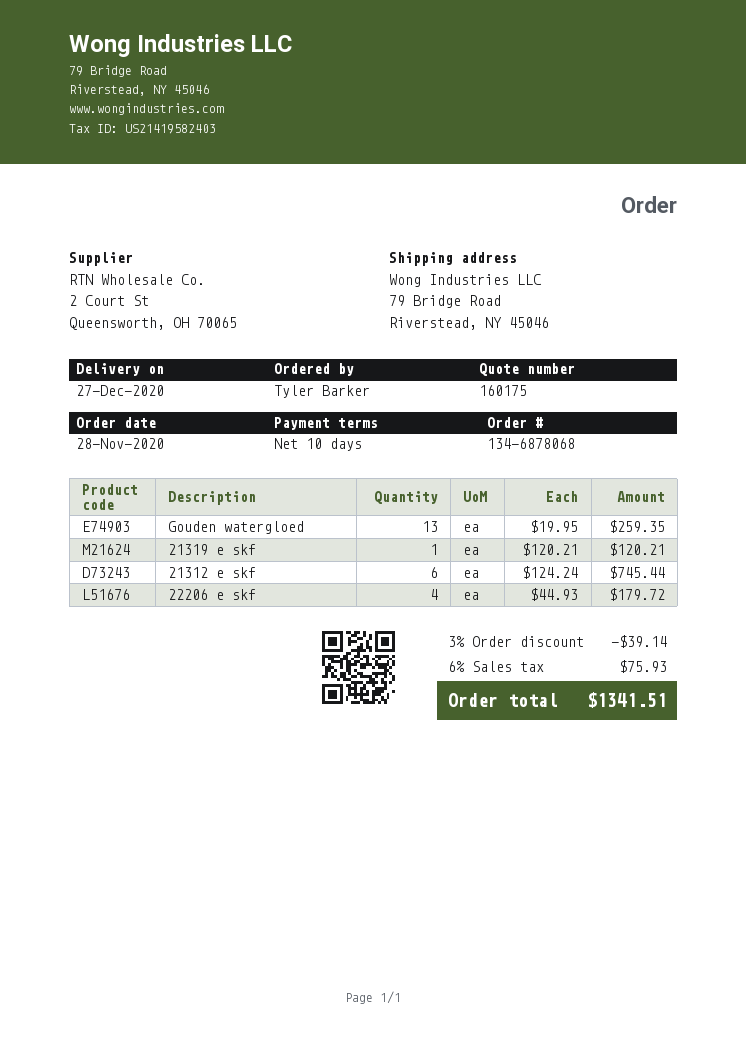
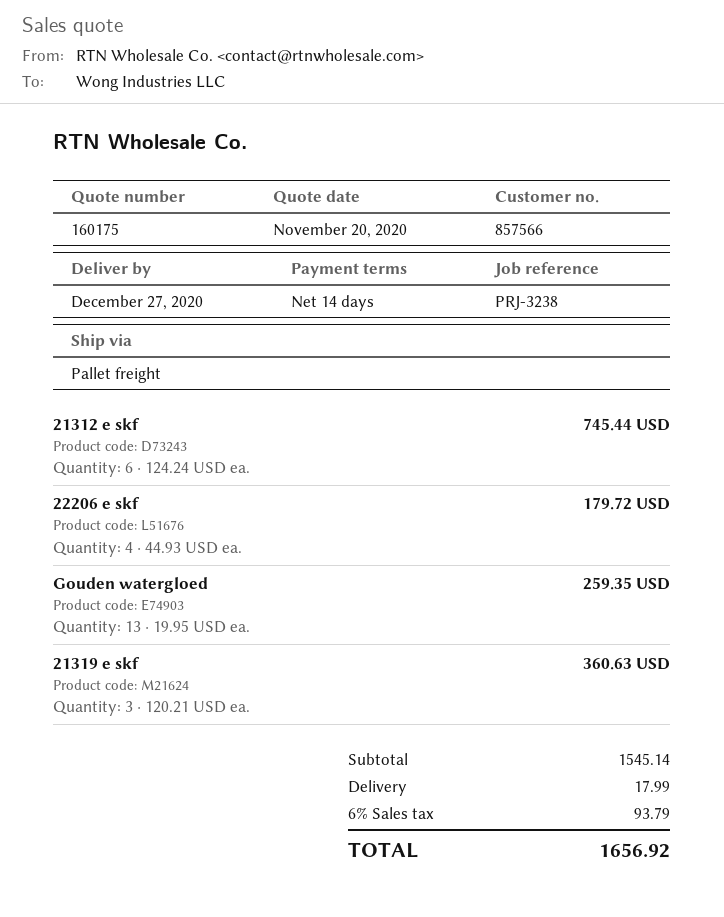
payment terms: 10 days -> 14 days
21319 e skf: 1 x 120.21 = 120.21 -> 3 x 120.21 = 360.63
discount: 3% = 39.14 -> none
shipping: none -> 17.99
tax: 6% = 75.93 -> 6% = 93.79
total: 1341.51 -> 1656.92

